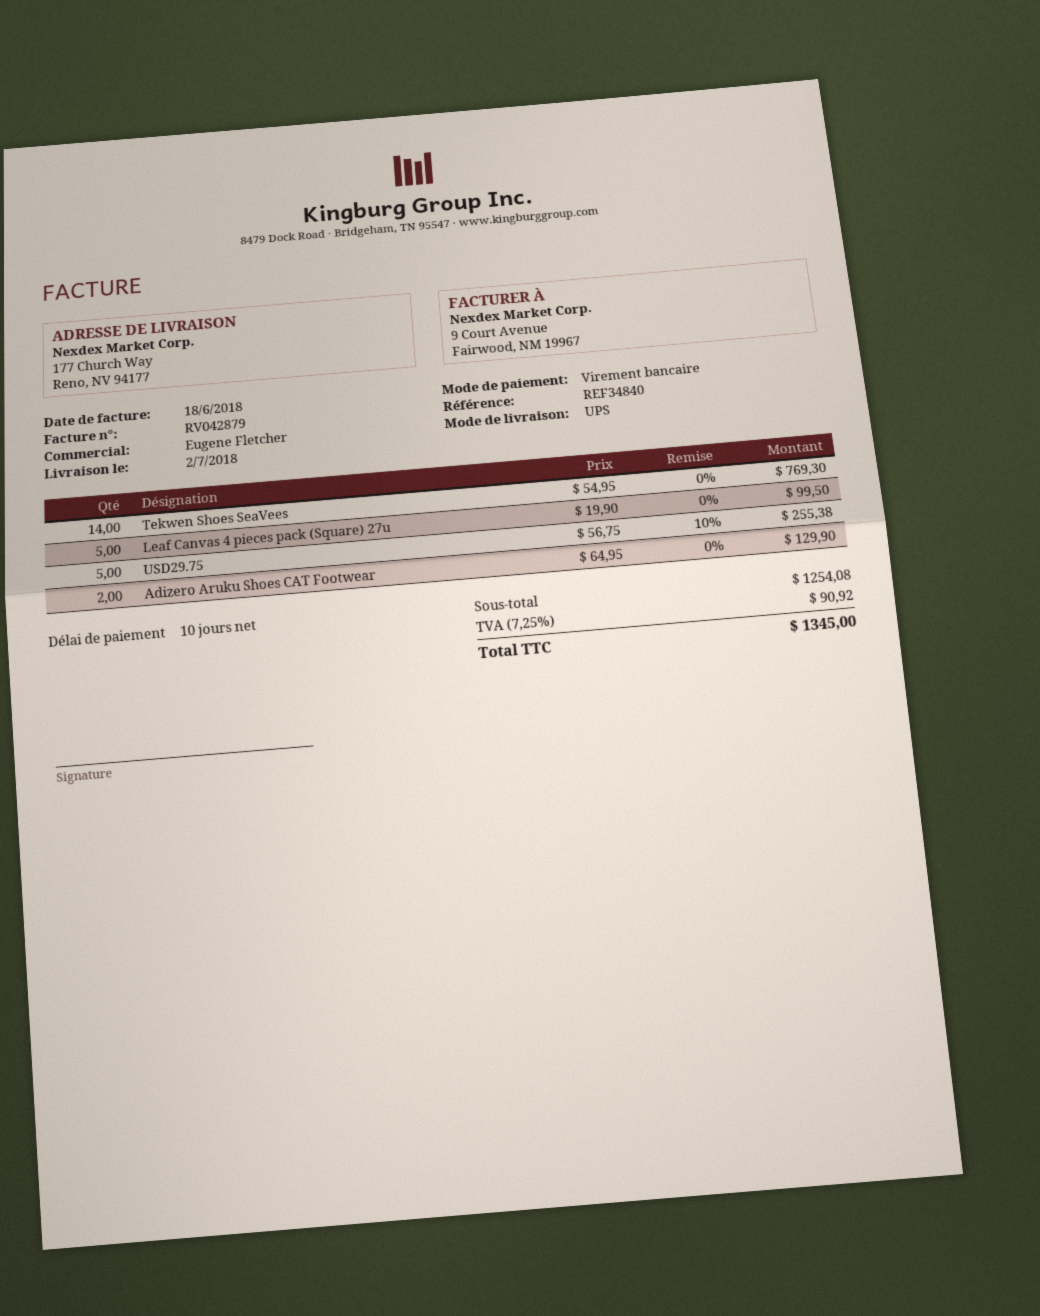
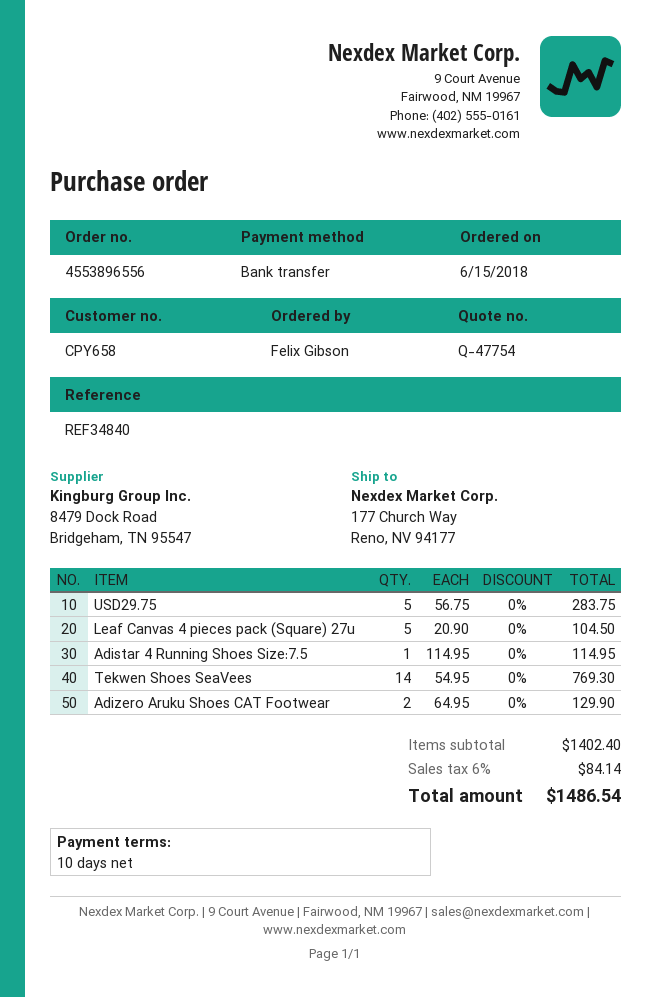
Leaf Canvas 4 pieces pack (Square) 27u: 5 x 19.90 = 99.50 -> 5 x 20.90 = 104.50
USD29.75: 5 x 56.75 - 10% = 255.38 -> 5 x 56.75 = 283.75
Adistar 4 Running Shoes Size:7.5: none -> 1 x 114.95 = 114.95
subtotal: 1254.08 -> 1402.40
tax: 7.25% = 90.92 -> 6% = 84.14
total: 1345.00 -> 1486.54

